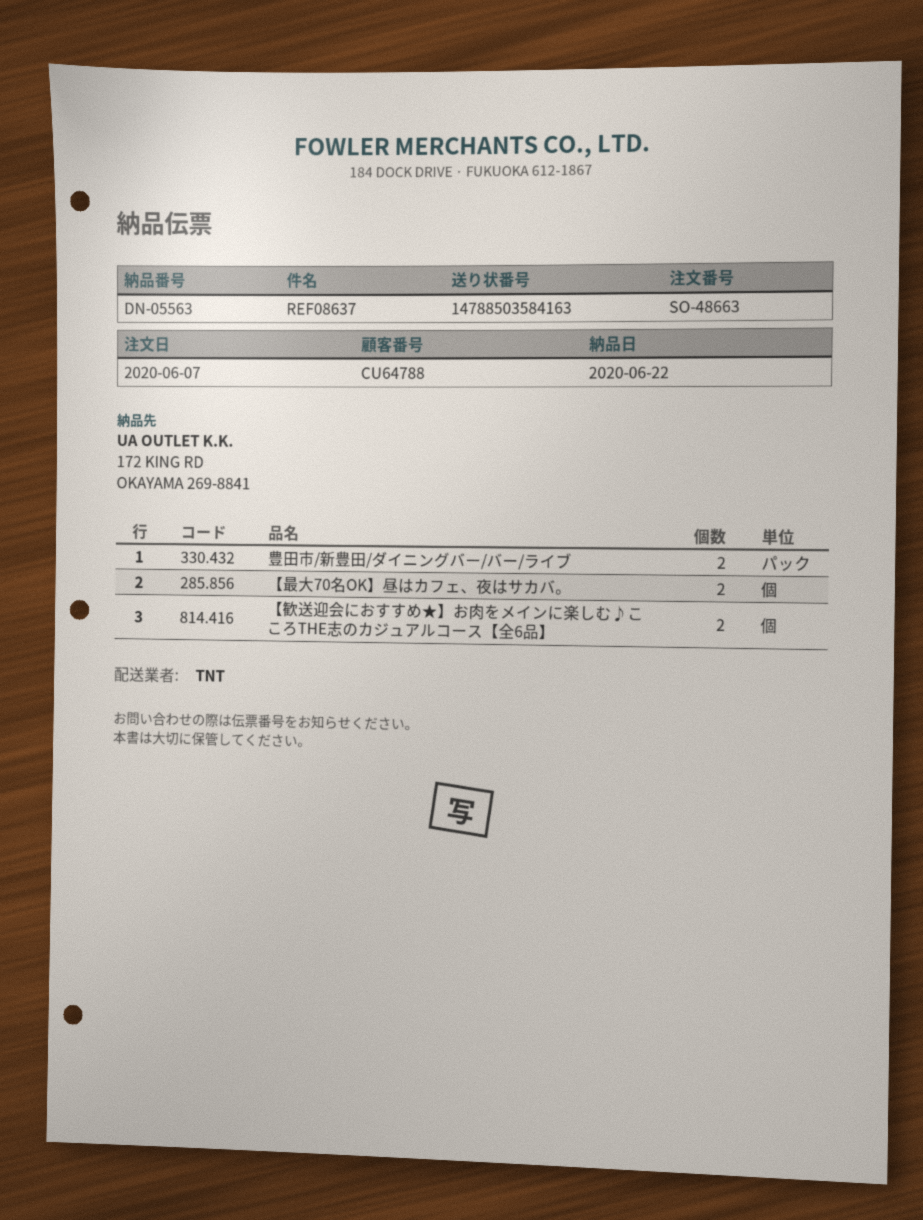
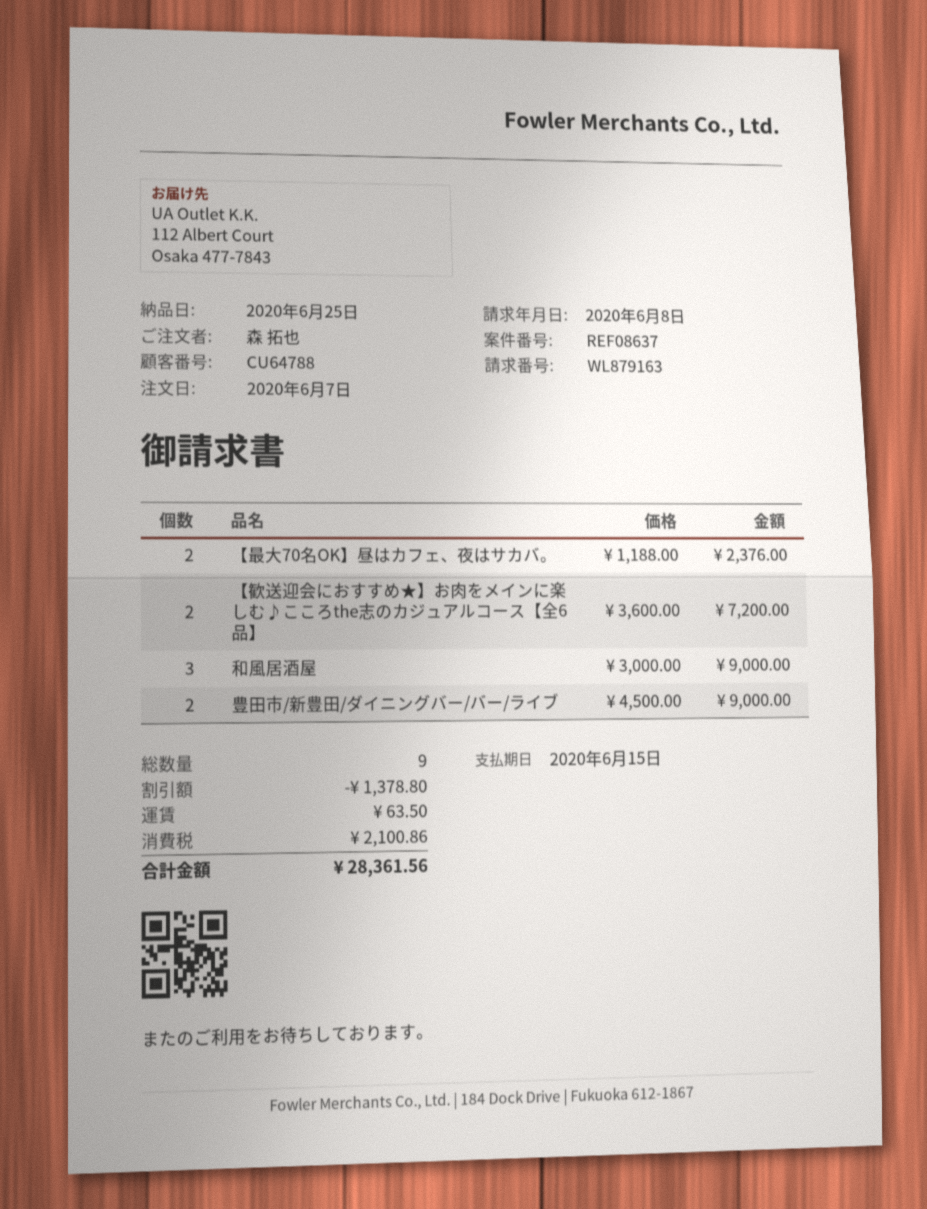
delivery date: 2020-06-22 -> 2020-06-25
ship to: 172 KING RD, OKAYAMA 269-8841 -> 112 Albert Court, Osaka 477-7843
和風居酒屋: none -> 3

